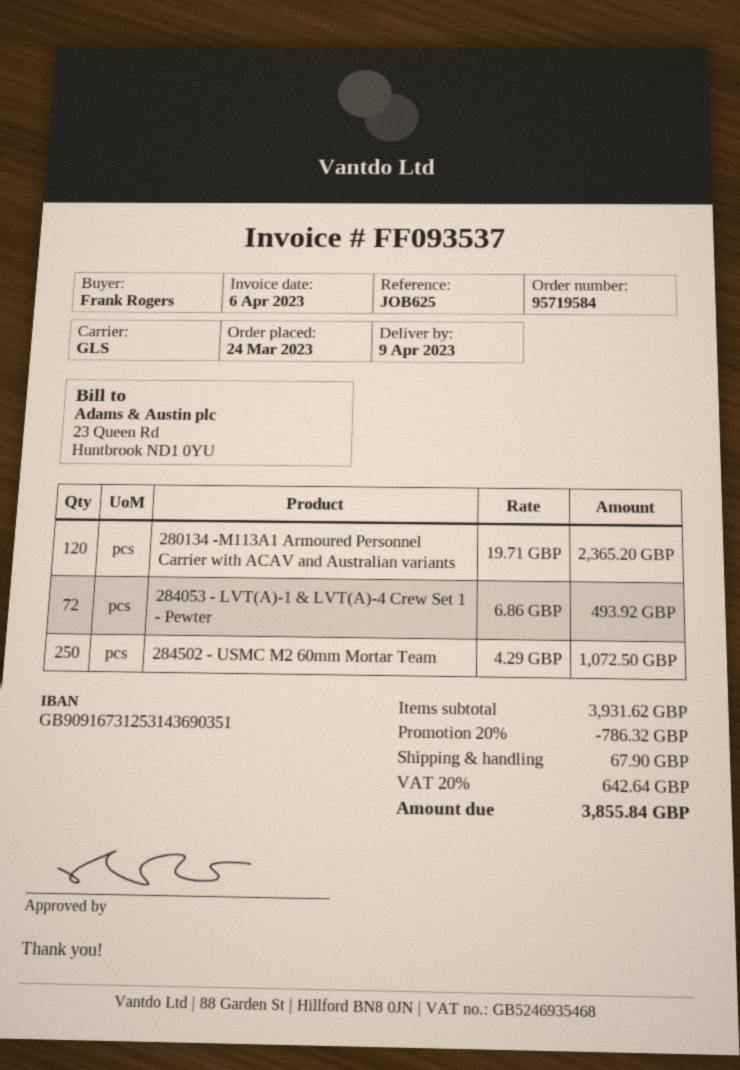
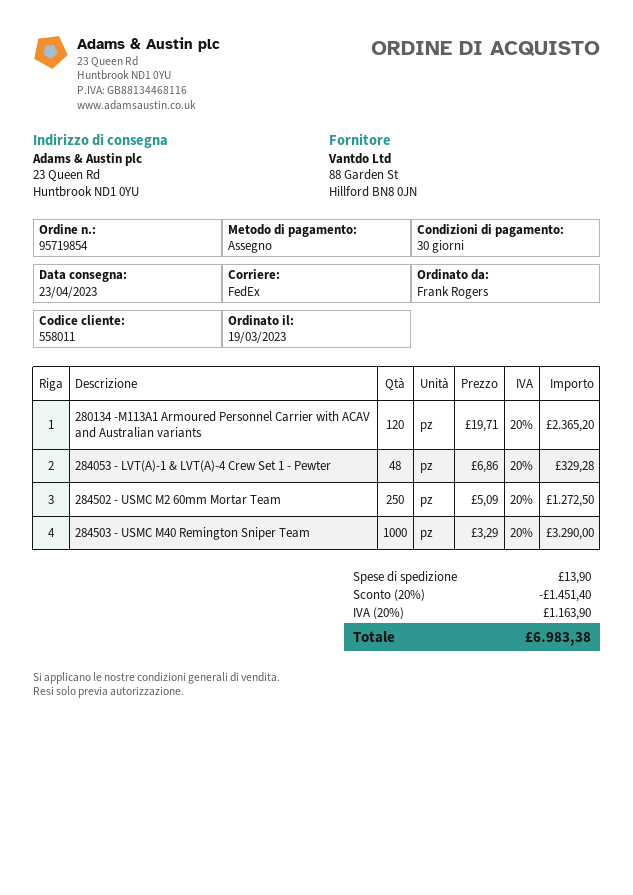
order number: 95719584 -> 95719854
order date: 2023-03-24 -> 2023-03-19
delivery date: 2023-04-09 -> 2023-04-23
shipping method: GLS -> FedEx
284053 - LVT(A)-1 & LVT(A)-4 Crew Set 1 - Pewter: 72 x 6.86 = 493.92 -> 48 x 6.86 = 329.28
284502 - USMC M2 60mm Mortar Team: 250 x 4.29 = 1072.50 -> 250 x 5.09 = 1272.50
284503 - USMC M40 Remington Sniper Team: none -> 1000 x 3.29 = 3290.00
discount: 20% = 786.32 -> 20% = 1451.40
shipping: 67.90 -> 13.90
tax: 20% = 642.64 -> 20% = 1163.90
total: 3855.84 -> 6983.38

